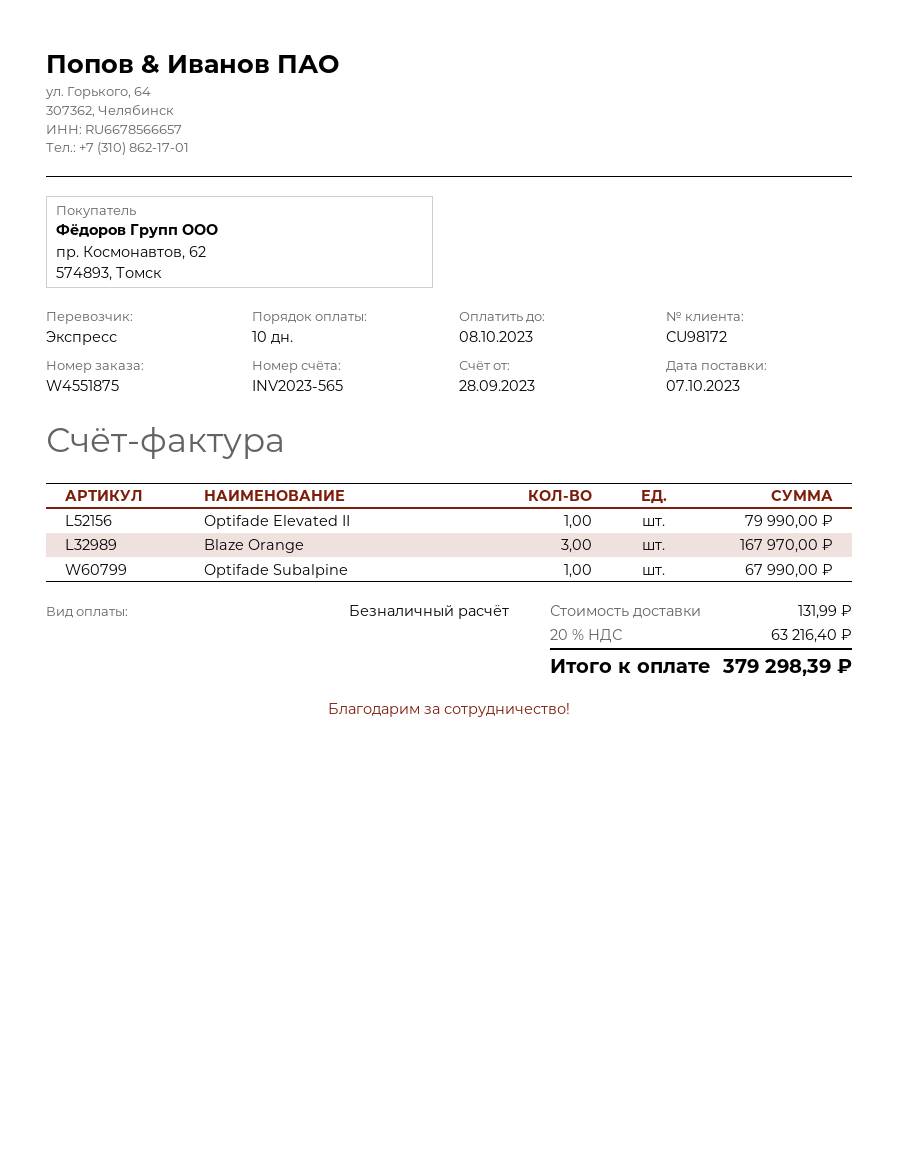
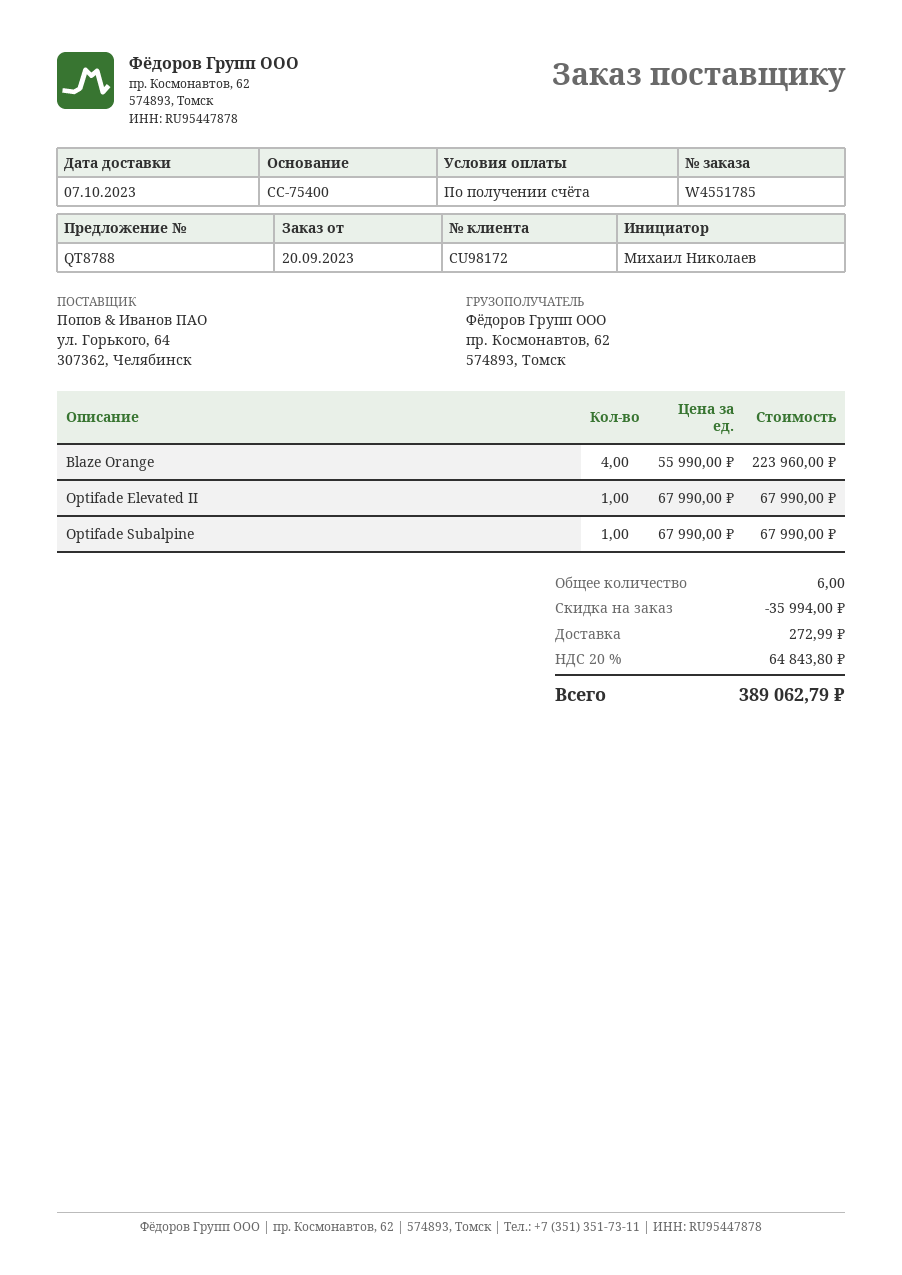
order number: W4551875 -> W4551785
payment terms: 10 days -> on receipt
Optifade Elevated II: 1 for 79990.00 -> 1 for 67990.00
Blaze Orange: 3 for 167970.00 -> 4 for 223960.00
discount: none -> 35994.00
shipping: 131.99 -> 272.99
tax: 20% = 63216.40 -> 20% = 64843.80
total: 379298.39 -> 389062.79

